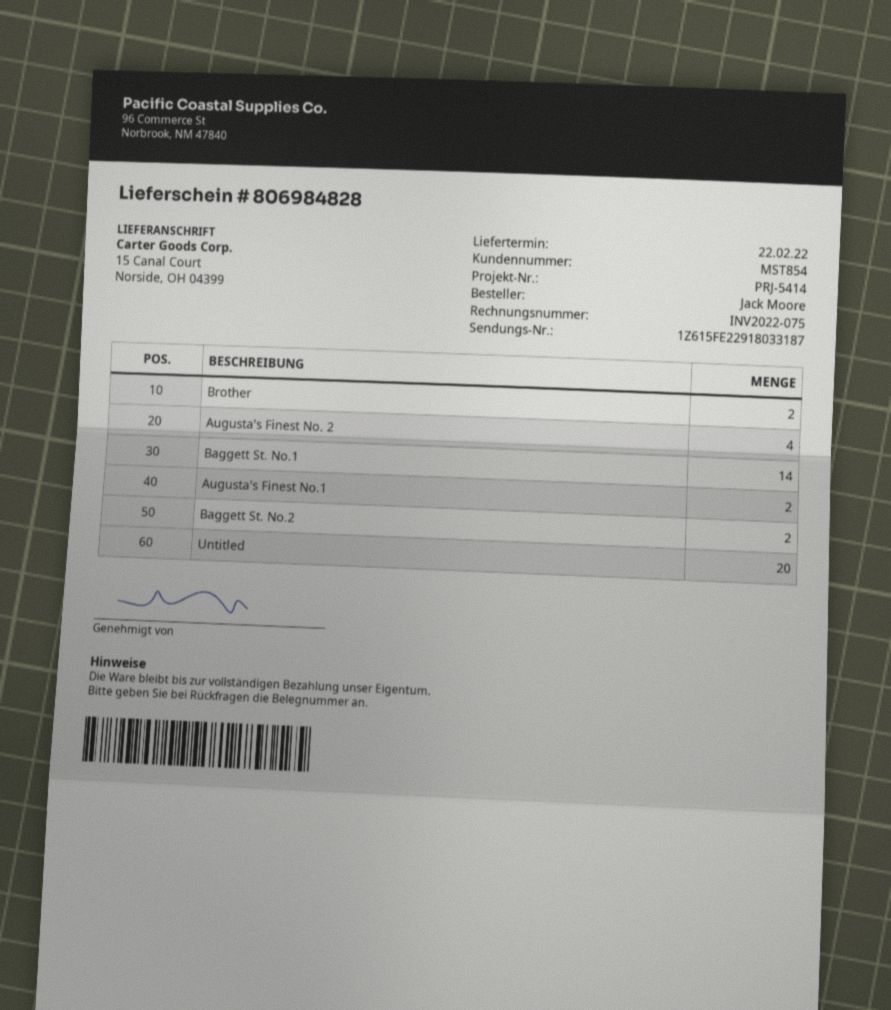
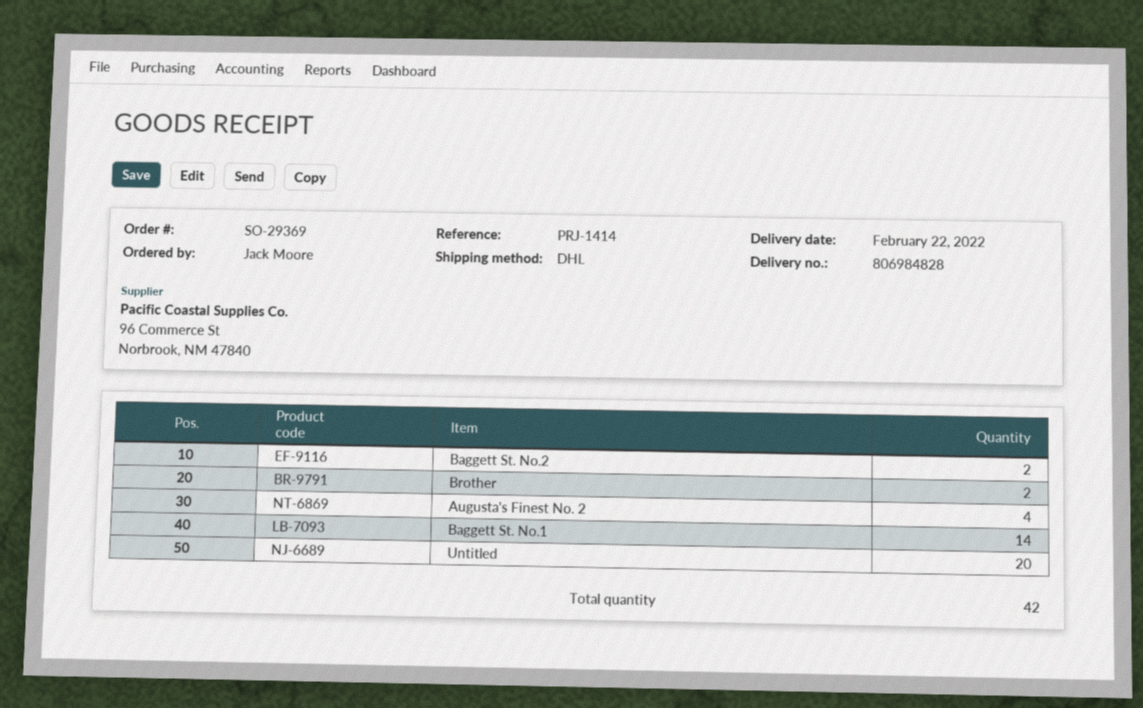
reference: PRJ-5414 -> PRJ-1414
Augusta's Finest No.1: 2 -> none

